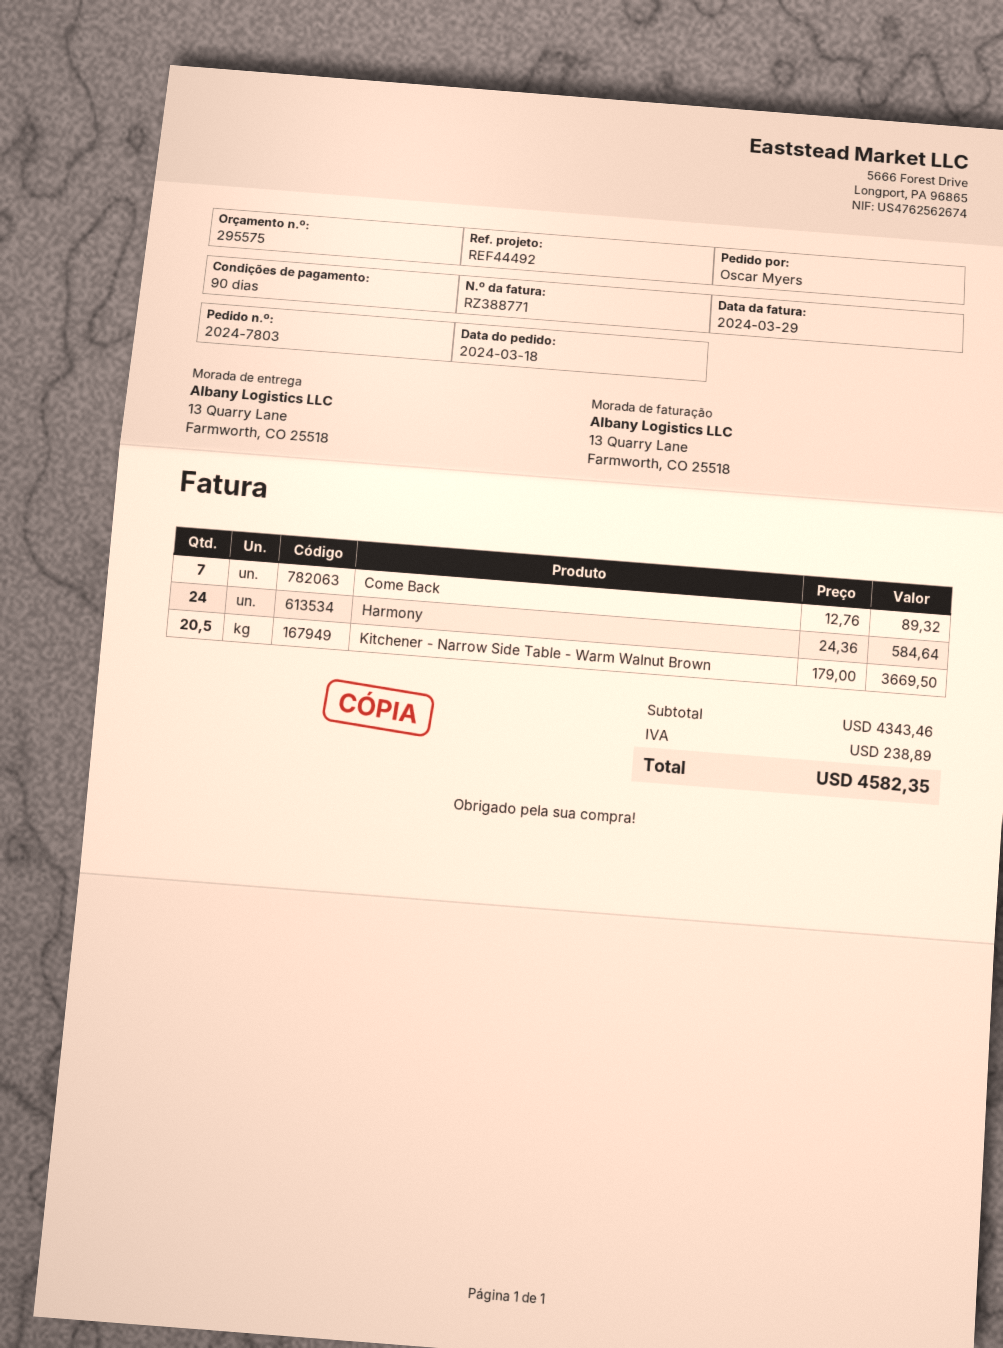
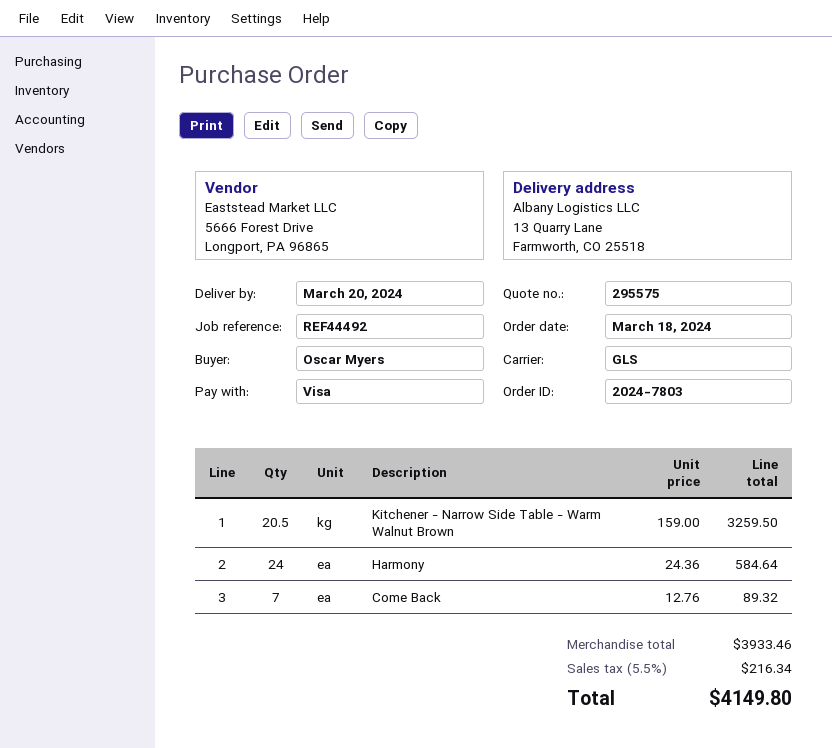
Kitchener - Narrow Side Table - Warm Walnut Brown: 20.5 x 179.00 = 3669.50 -> 20.5 x 159.00 = 3259.50
subtotal: 4343.46 -> 3933.46
tax: 238.89 -> 216.34
total: 4582.35 -> 4149.80

